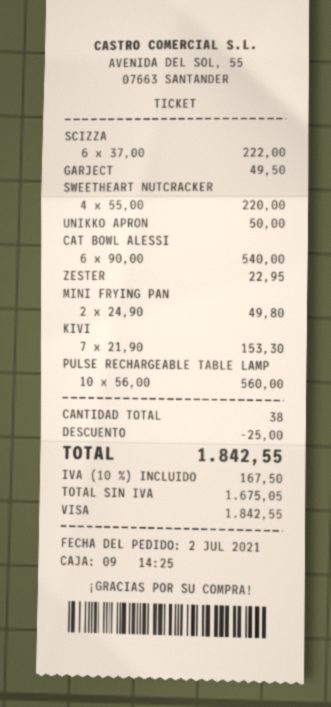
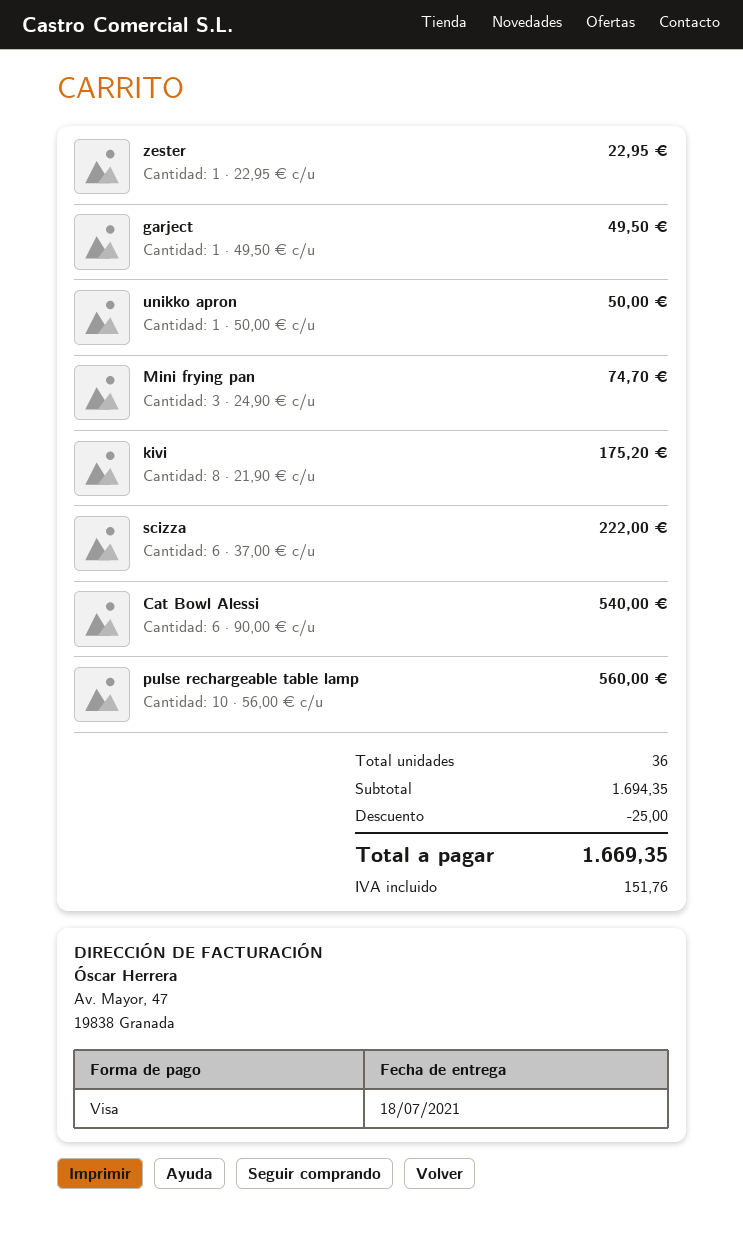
SWEETHEART NUTCRACKER: 4 x 55.00 = 220.00 -> none
MINI FRYING PAN: 2 x 24.90 = 49.80 -> 3 x 24.90 = 74.70
KIVI: 7 x 21.90 = 153.30 -> 8 x 21.90 = 175.20
total quantity: 38 -> 36
tax: 167.50 -> 151.76
total: 1842.55 -> 1669.35

